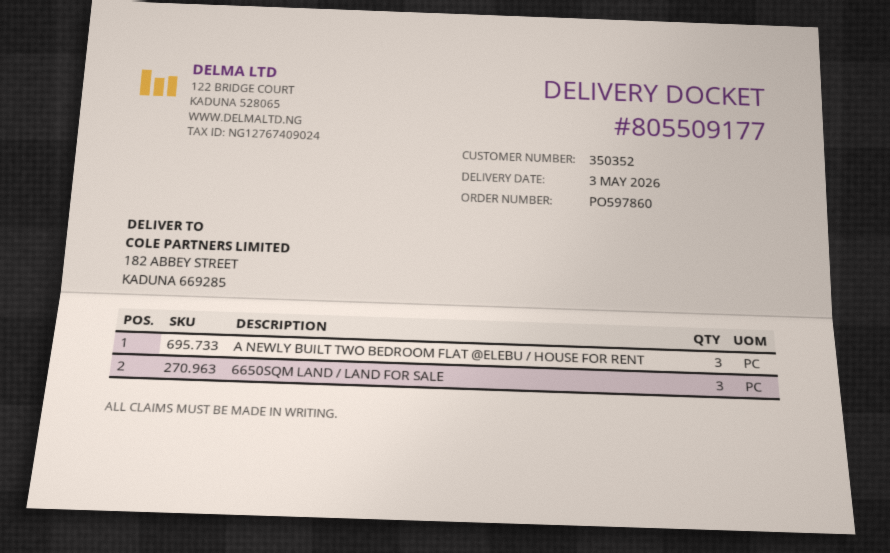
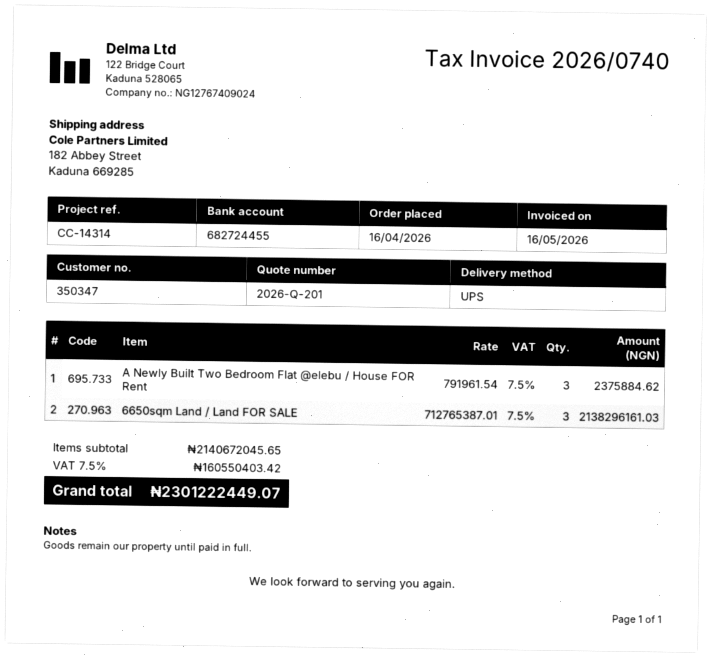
customer number: 350352 -> 350347

